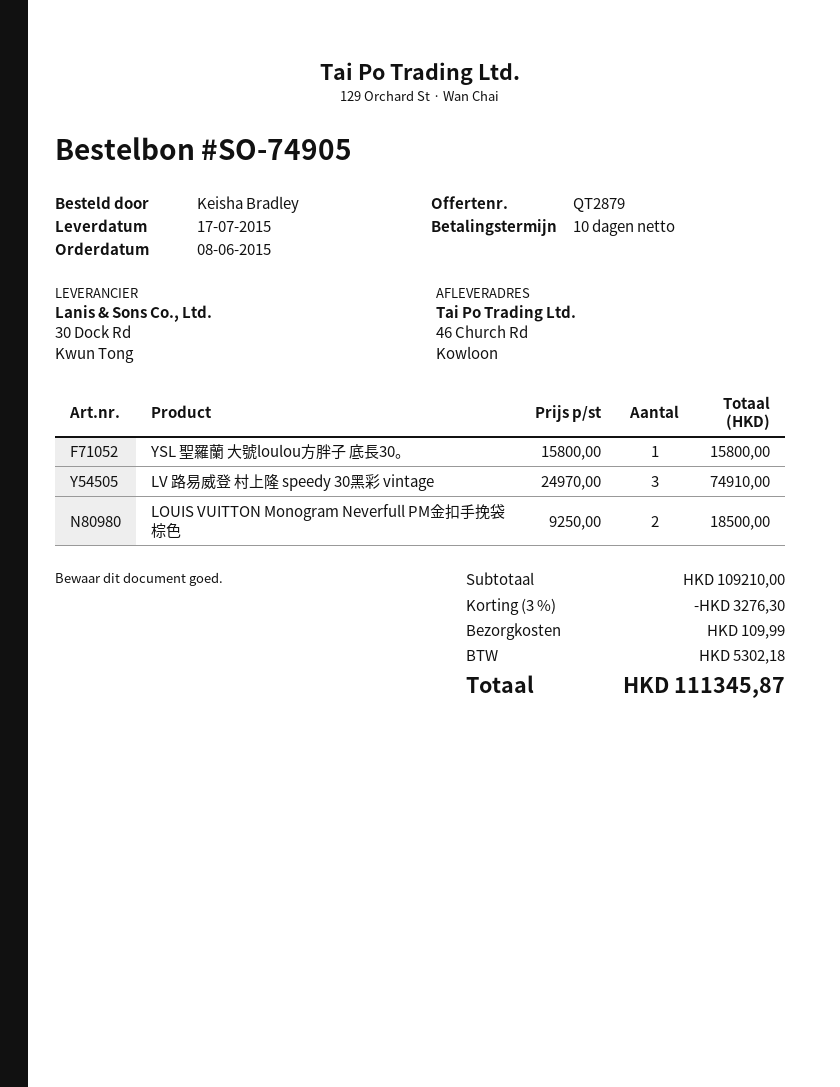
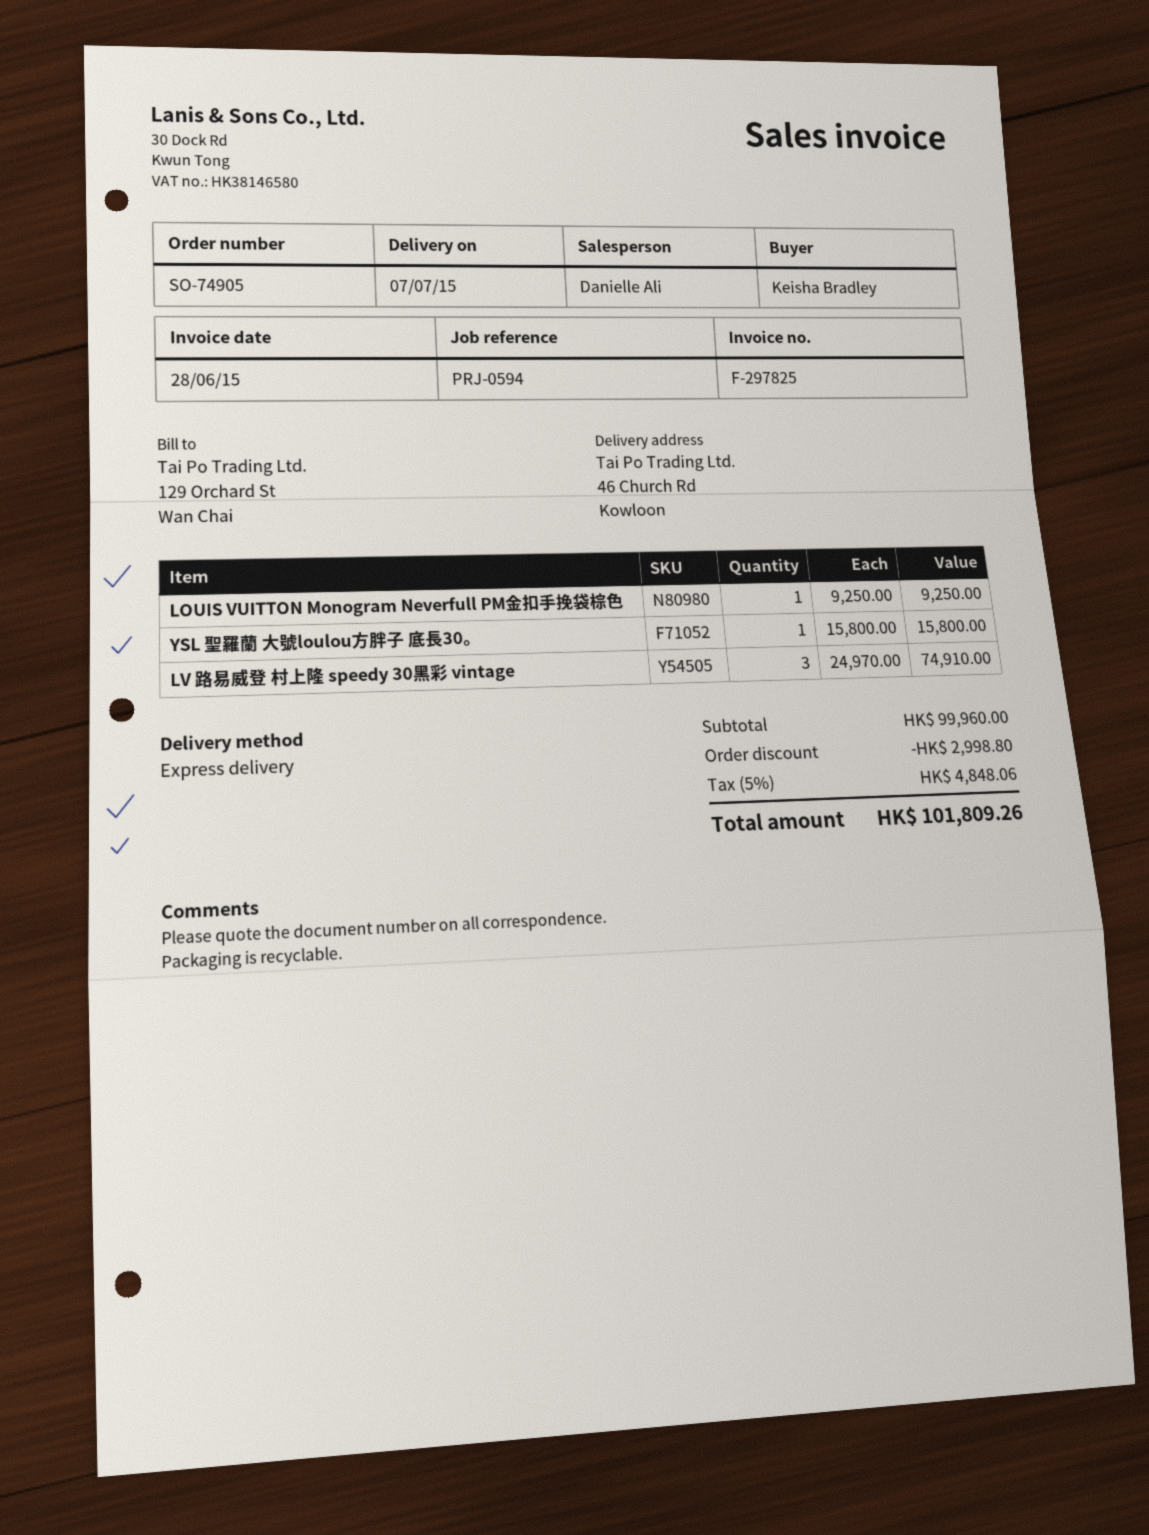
delivery date: 2015-07-17 -> 2015-07-07
LOUIS VUITTON Monogram Neverfull PM金扣手挽袋棕色: 2 x 9250.00 = 18500.00 -> 1 x 9250.00 = 9250.00
subtotal: 109210.00 -> 99960.00
discount: 3276.30 -> 2998.80
shipping: 109.99 -> none
tax: 5302.18 -> 4848.06
total: 111345.87 -> 101809.26

